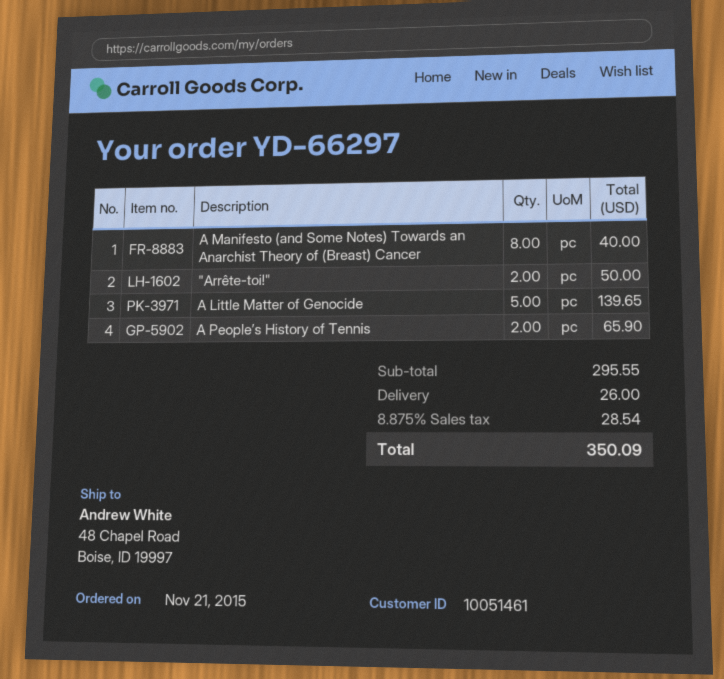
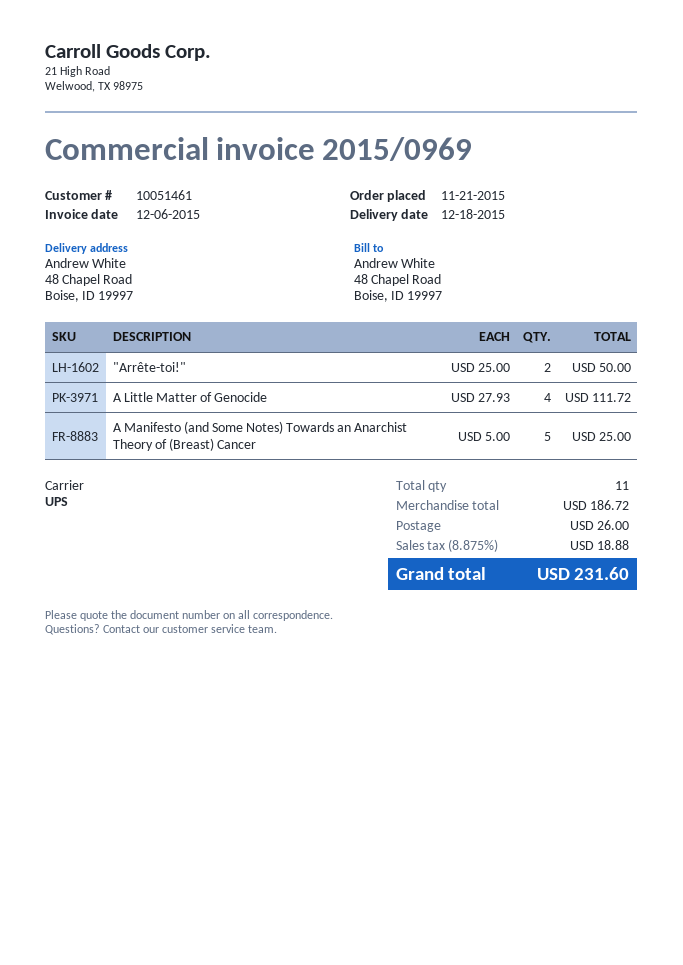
A Manifesto (and Some Notes) Towards an Anarchist Theory of (Breast) Cancer: 8 for 40.00 -> 5 for 25.00
A Little Matter of Genocide: 5 for 139.65 -> 4 for 111.72
A People’s History of Tennis: 2 for 65.90 -> none
subtotal: 295.55 -> 186.72
tax: 8.875% = 28.54 -> 8.875% = 18.88
total: 350.09 -> 231.60

